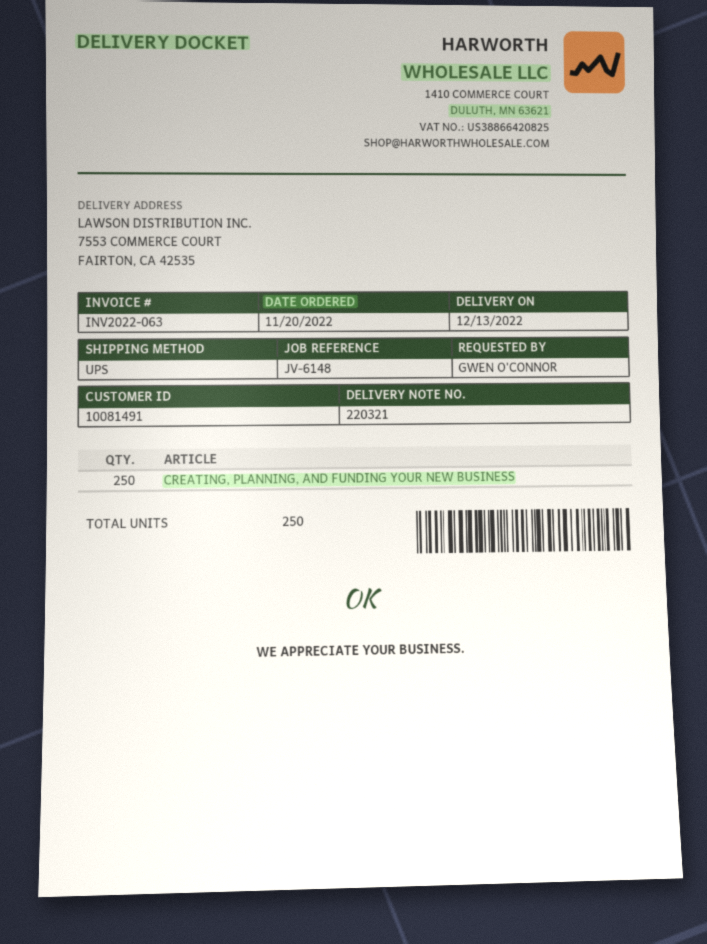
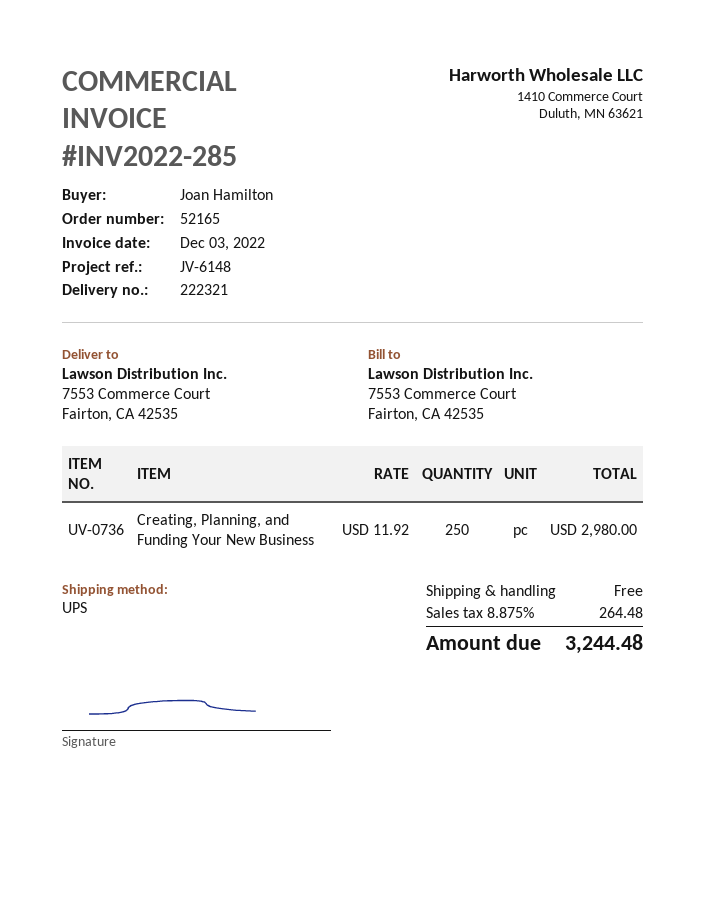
delivery note number: 220321 -> 222321
invoice number: INV2022-063 -> INV2022-285
ordered by: GWEN O'CONNOR -> Joan Hamilton

